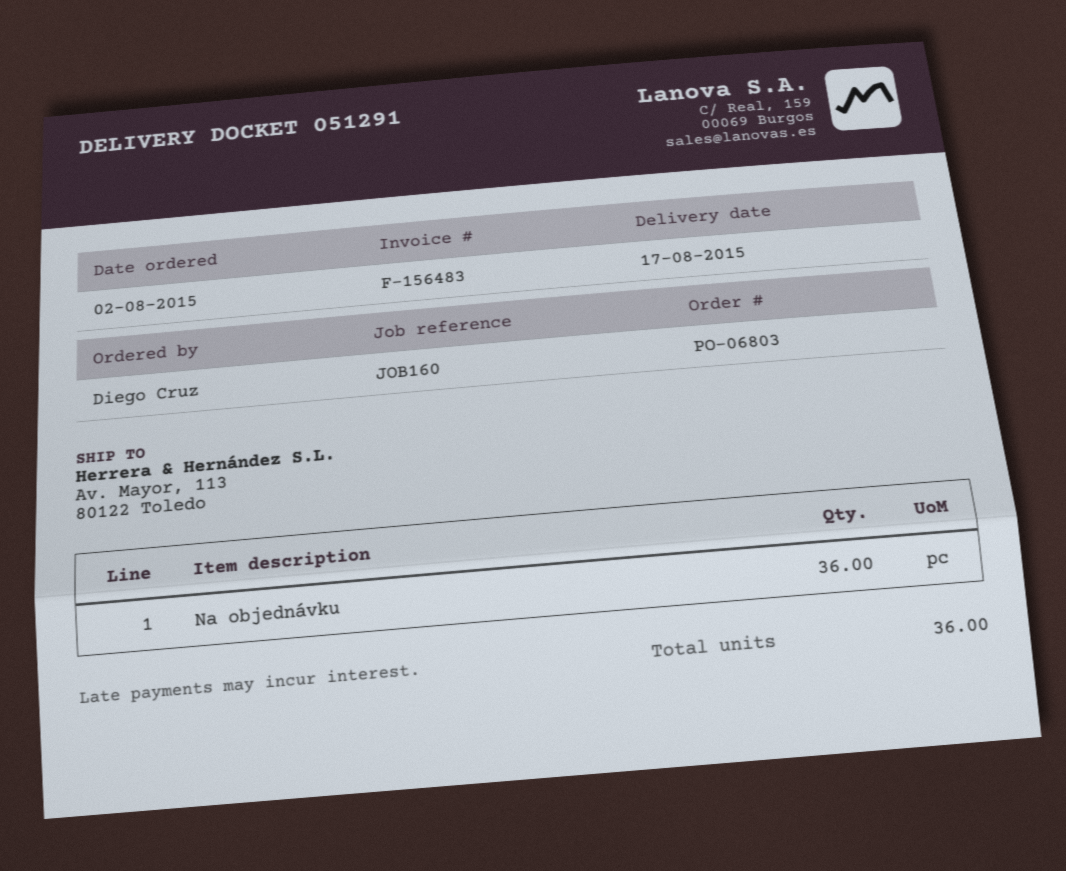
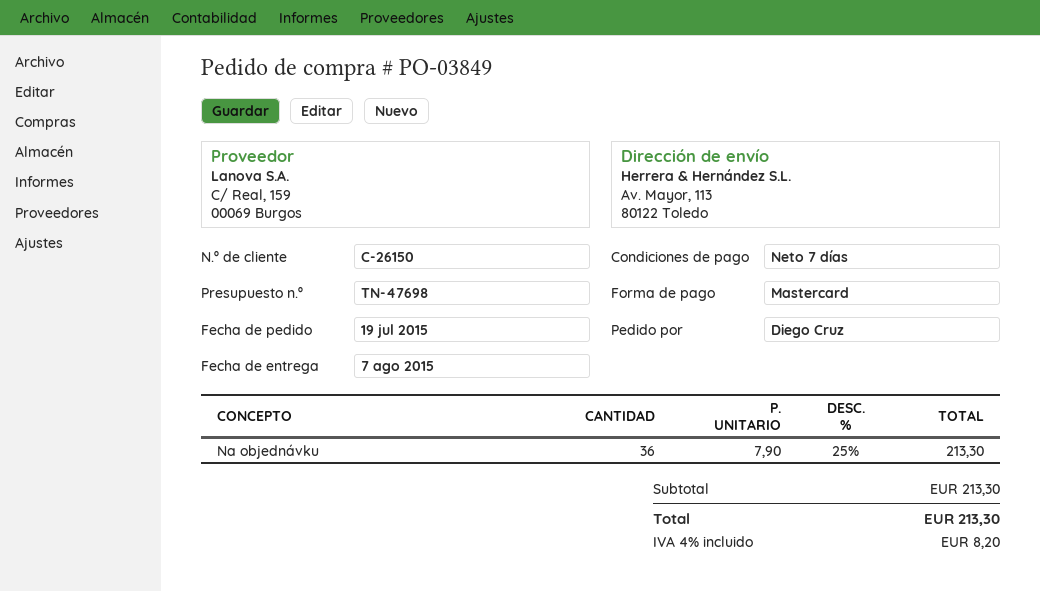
order number: PO-06803 -> PO-03849
order date: 2015-08-02 -> 2015-07-19
delivery date: 2015-08-17 -> 2015-08-07

